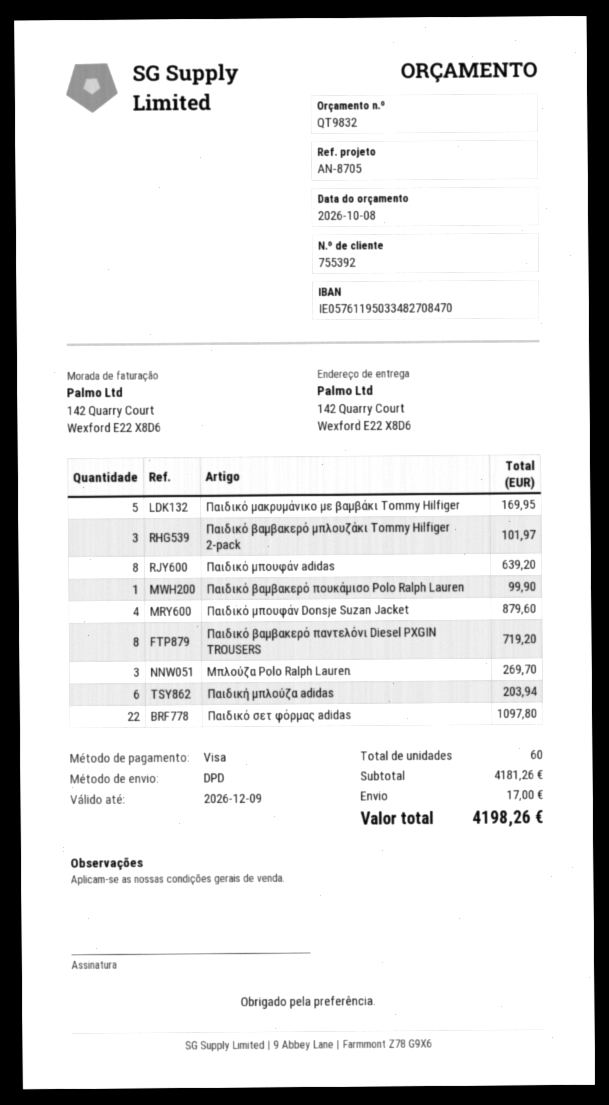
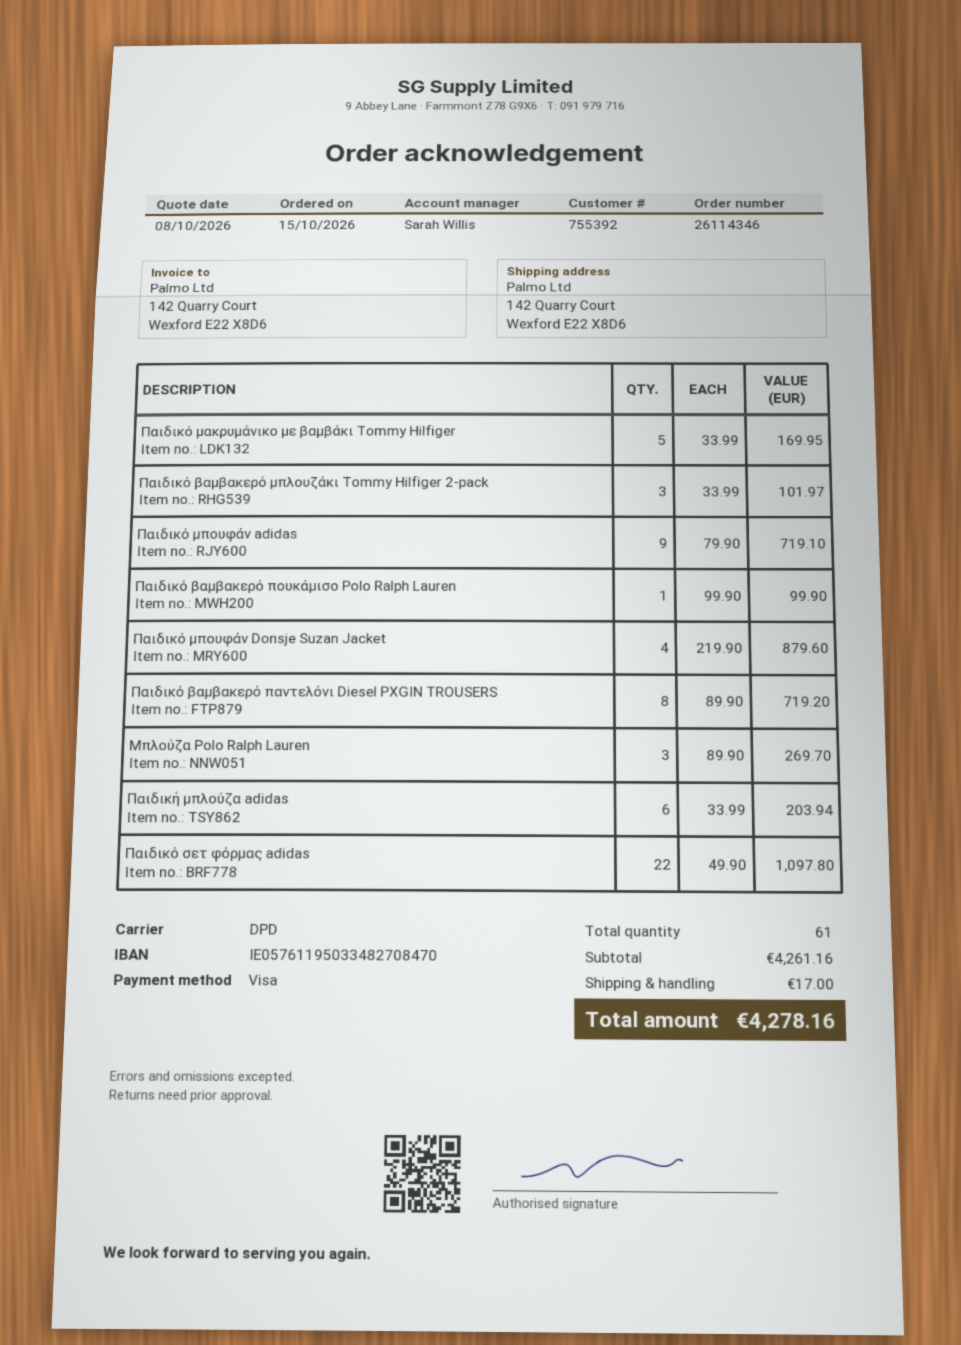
Παιδικό μπουφάν adidas: 8 for 639.20 -> 9 for 719.10
total quantity: 60 -> 61
subtotal: 4181.26 -> 4261.16
total: 4198.26 -> 4278.16

